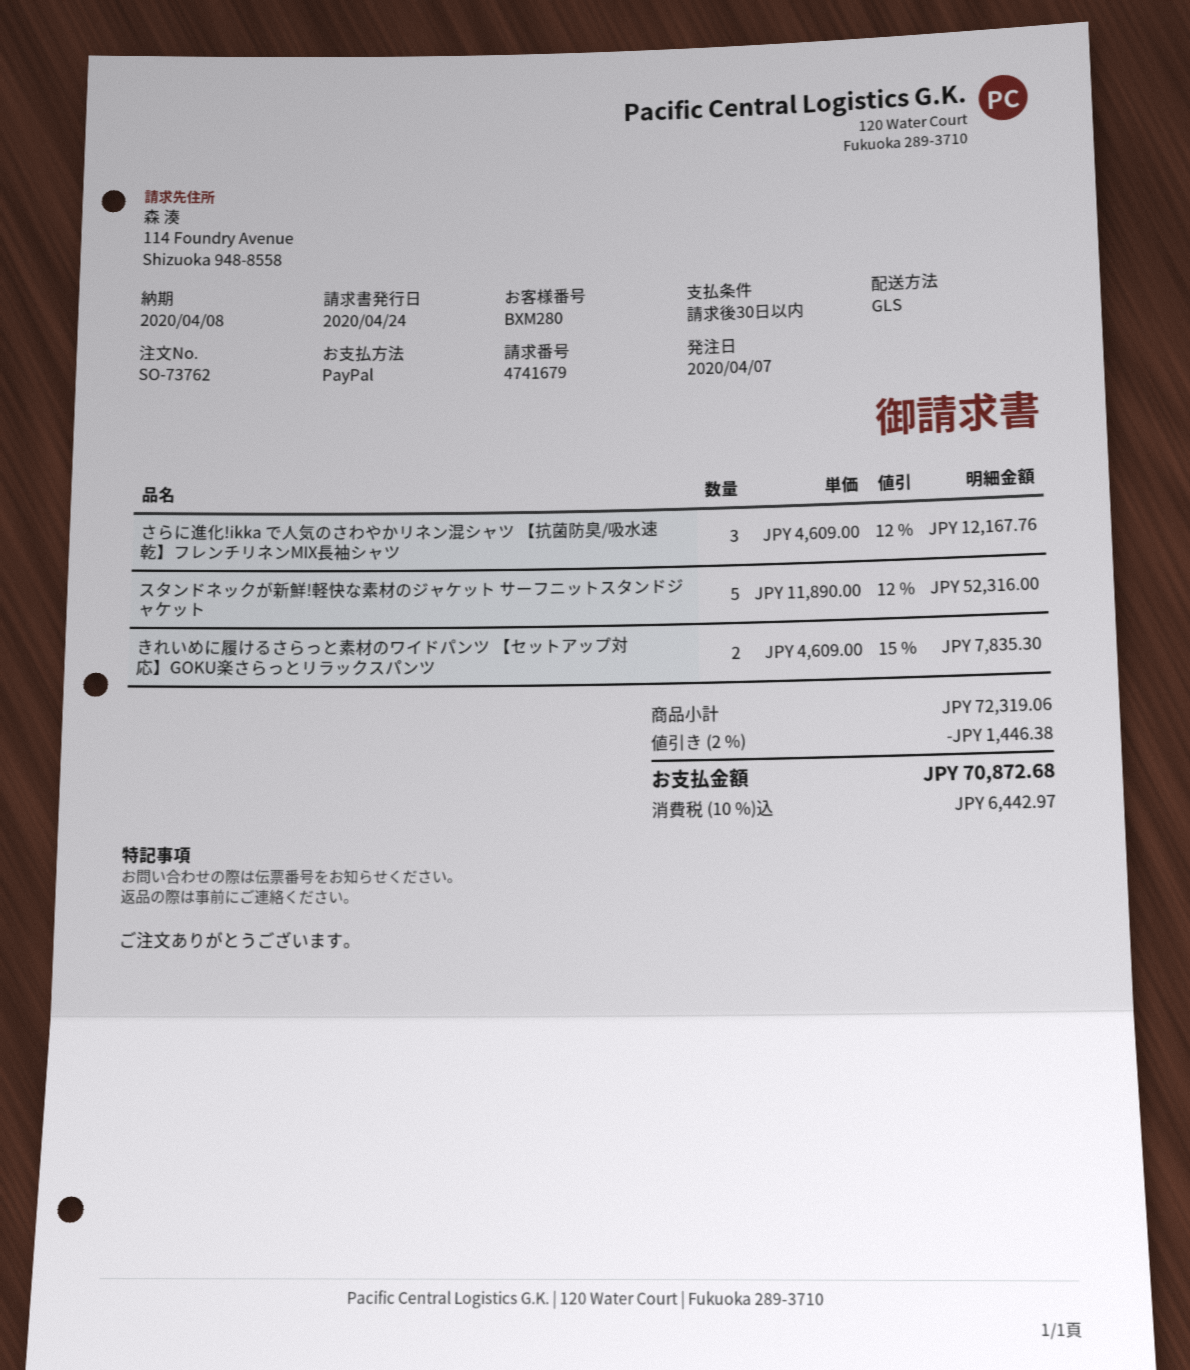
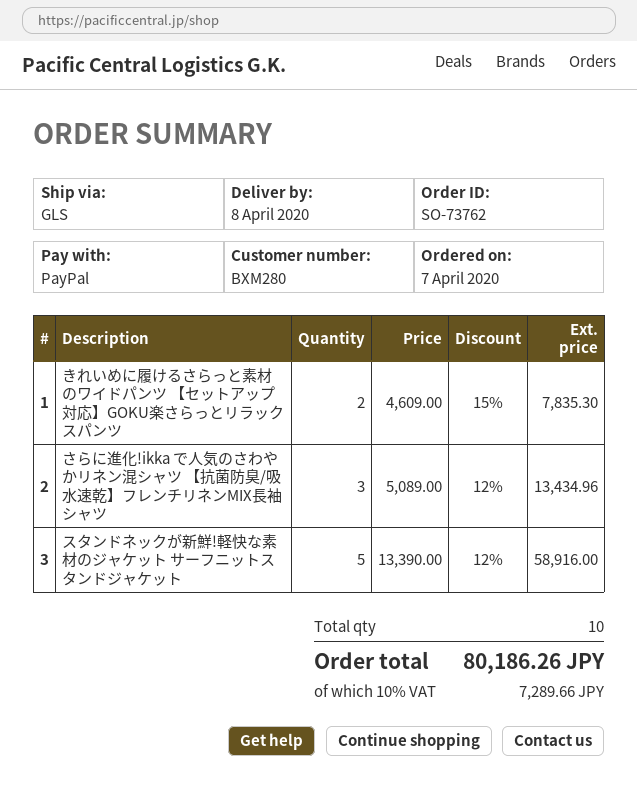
さらに進化!ikka で人気のさわやかリネン混シャツ 【抗菌防臭/吸水速乾】フレンチリネンMIX長袖シャツ: 3 x 4609.00 - 12% = 12167.76 -> 3 x 5089.00 - 12% = 13434.96
スタンドネックが新鮮!軽快な素材のジャケット サーフニットスタンドジャケット: 5 x 11890.00 - 12% = 52316.00 -> 5 x 13390.00 - 12% = 58916.00
discount: 2% = 1446.38 -> none
tax: 10% = 6442.97 -> 10% = 7289.66
total: 70872.68 -> 80186.26

